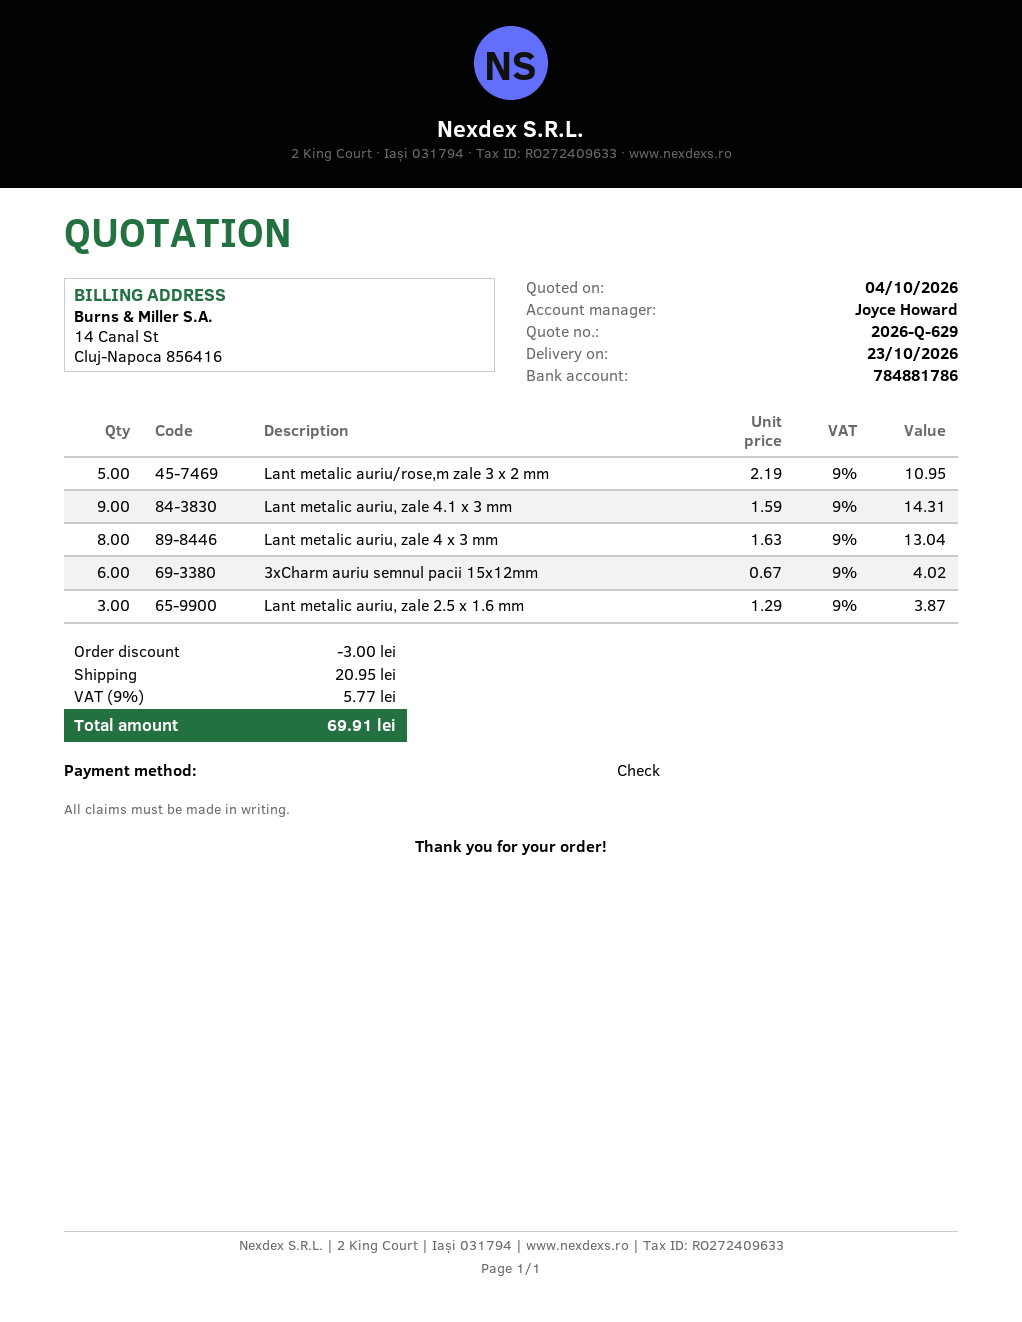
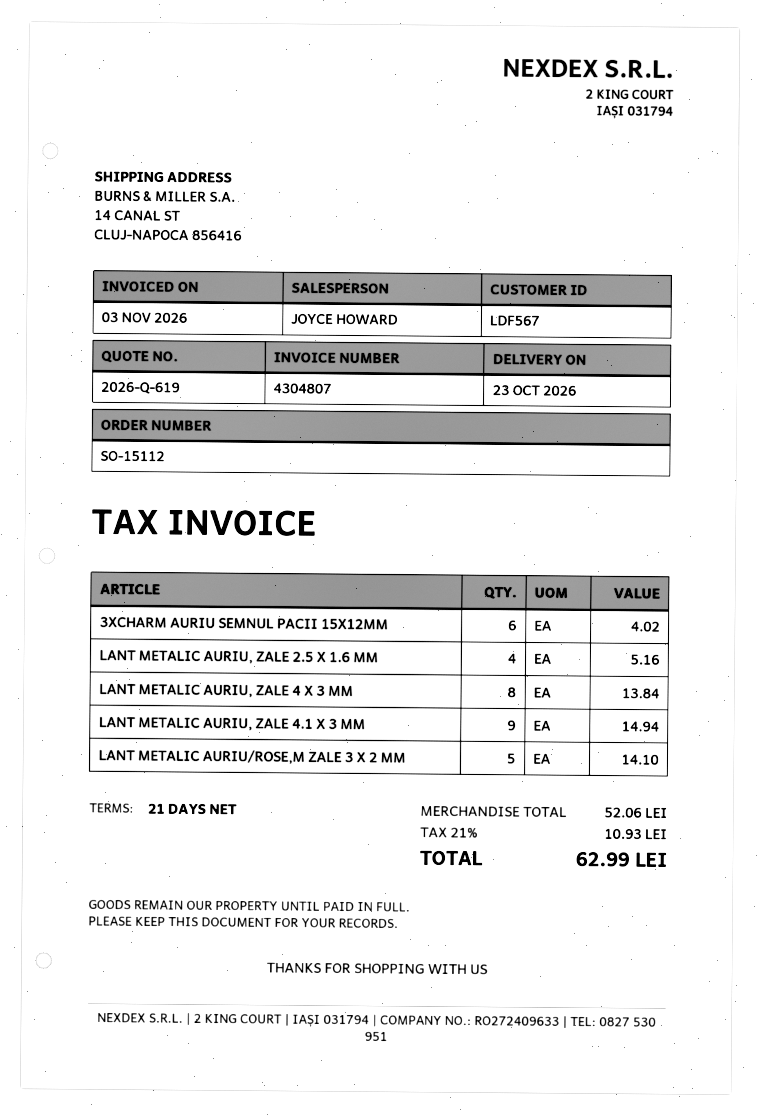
quote number: 2026-Q-629 -> 2026-Q-619
Lant metalic auriu/rose,m zale 3 x 2 mm: 5 for 10.95 -> 5 for 14.10
Lant metalic auriu, zale 4.1 x 3 mm: 9 for 14.31 -> 9 for 14.94
Lant metalic auriu, zale 4 x 3 mm: 8 for 13.04 -> 8 for 13.84
Lant metalic auriu, zale 2.5 x 1.6 mm: 3 for 3.87 -> 4 for 5.16
discount: 3.00 -> none
shipping: 20.95 -> none
tax: 9% = 5.77 -> 21% = 10.93
total: 69.91 -> 62.99

